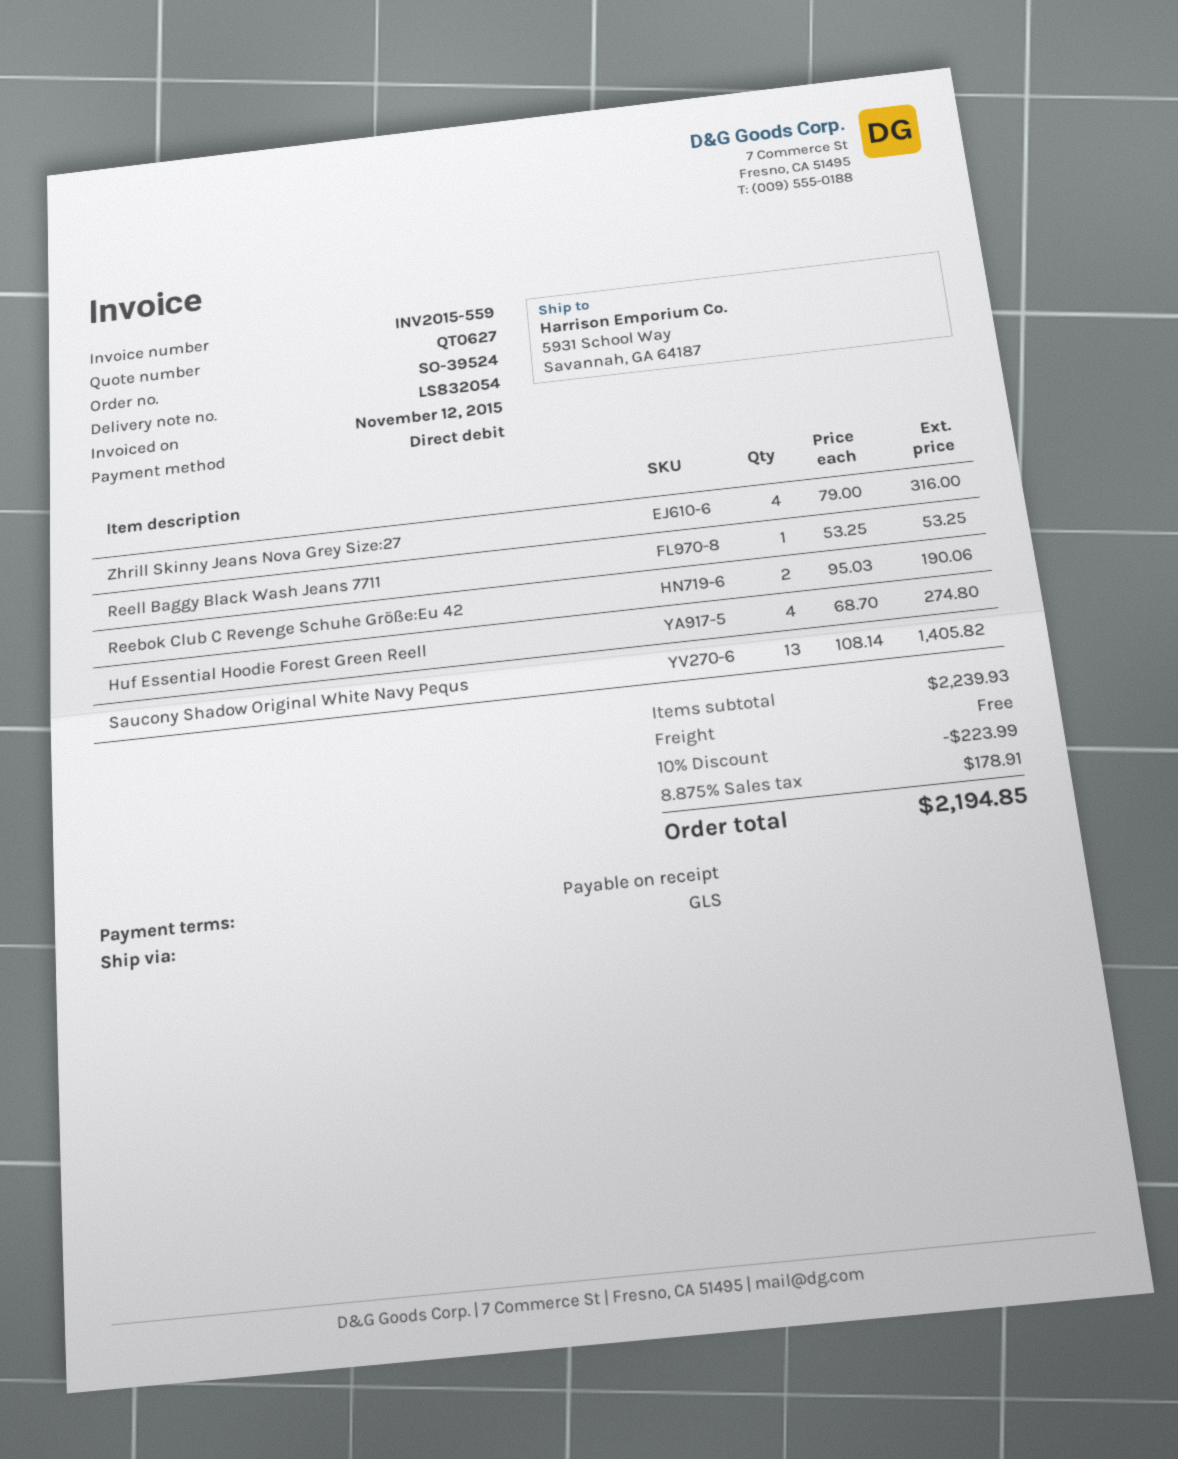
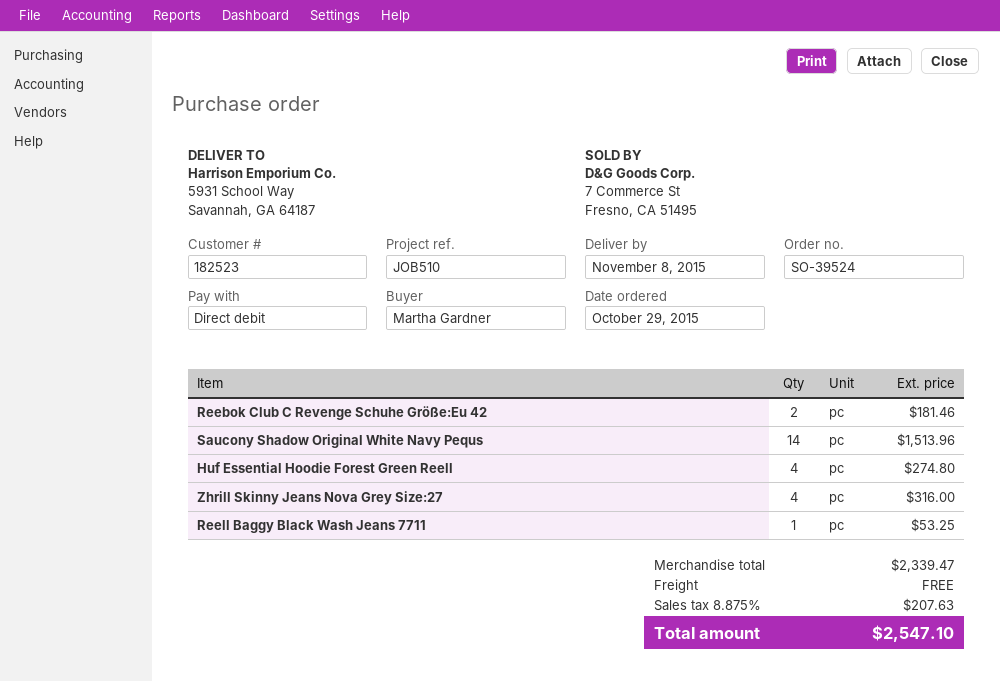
Reebok Club C Revenge Schuhe Größe:Eu 42: 2 for 190.06 -> 2 for 181.46
Saucony Shadow Original White Navy Pequs: 13 for 1405.82 -> 14 for 1513.96
subtotal: 2239.93 -> 2339.47
discount: 10% = 223.99 -> none
tax: 8.875% = 178.91 -> 8.875% = 207.63
total: 2194.85 -> 2547.10

